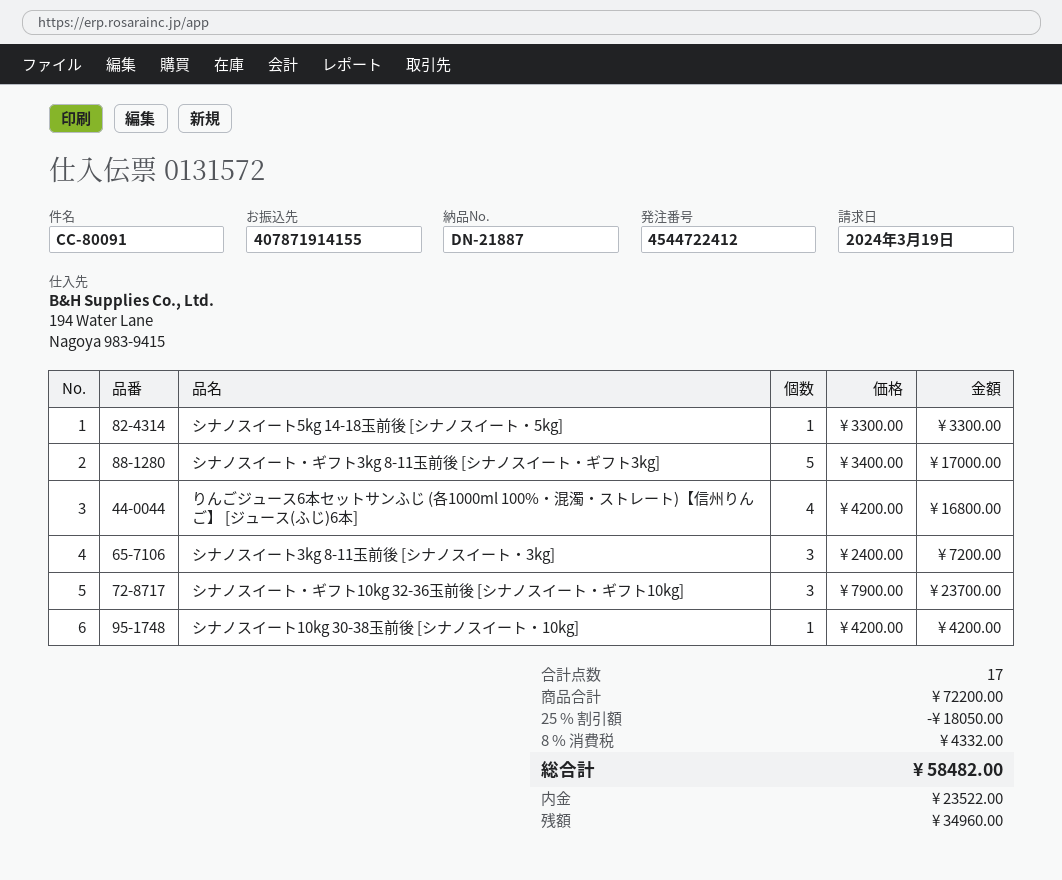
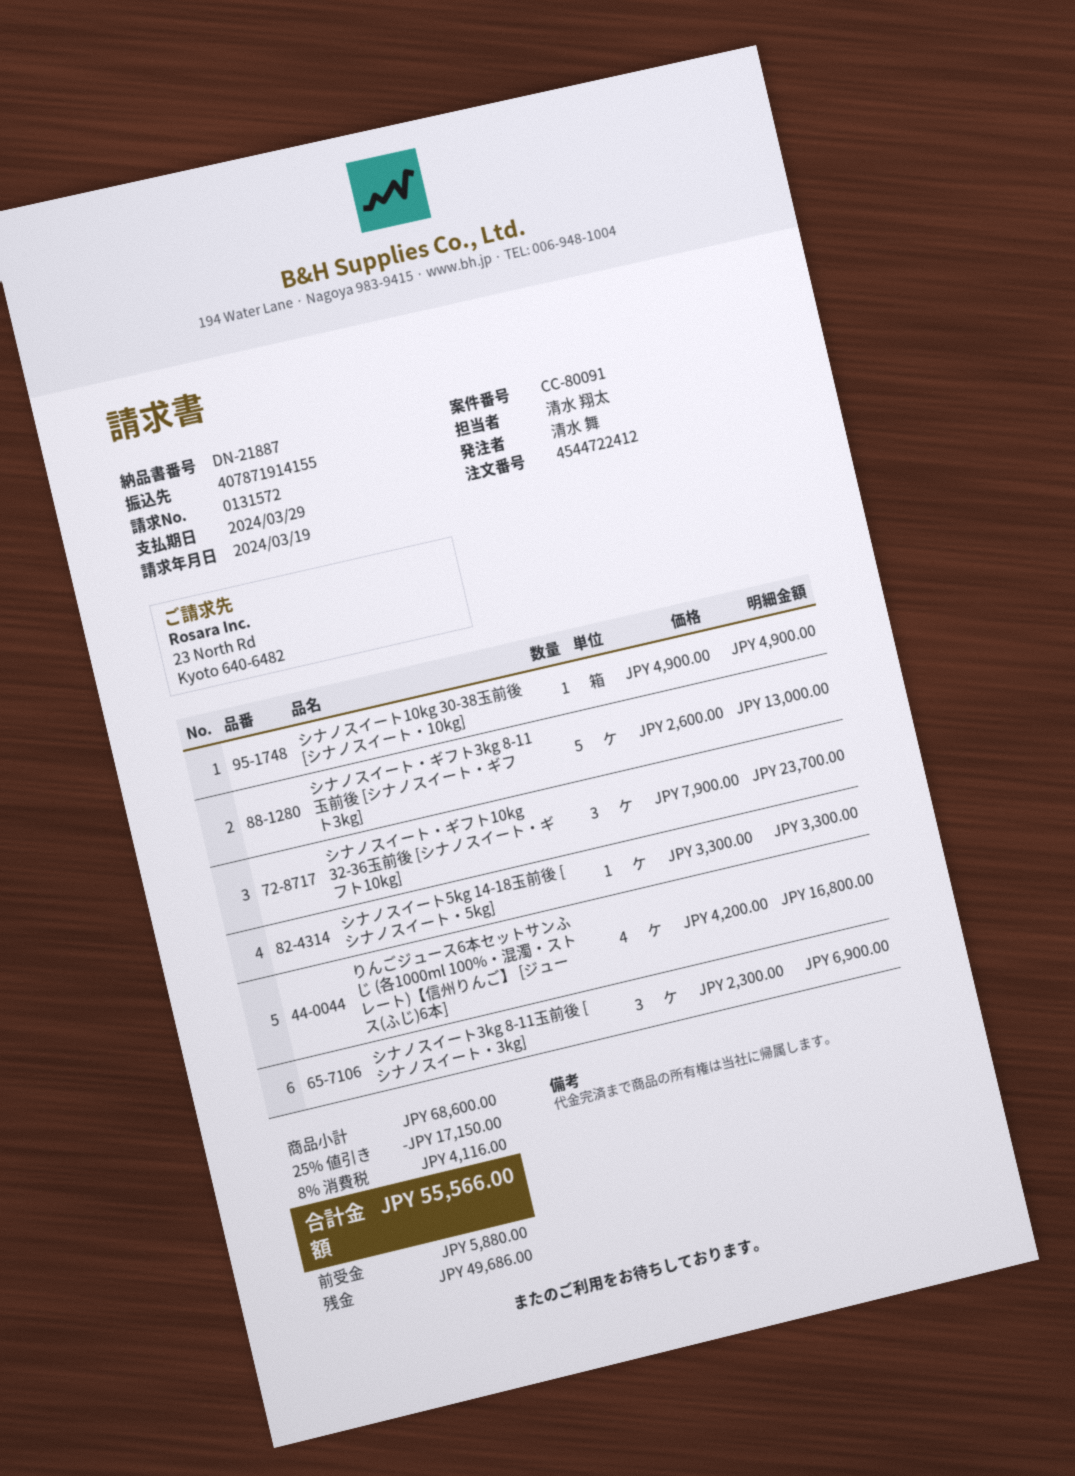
シナノスイート・ギフト3kg 8-11玉前後 [シナノスイート・ギフト3kg]: 5 x 3400.00 = 17000.00 -> 5 x 2600.00 = 13000.00
シナノスイート3kg 8-11玉前後 [シナノスイート・3kg]: 3 x 2400.00 = 7200.00 -> 3 x 2300.00 = 6900.00
シナノスイート10kg 30-38玉前後 [シナノスイート・10kg]: 1 x 4200.00 = 4200.00 -> 1 x 4900.00 = 4900.00
subtotal: 72200.00 -> 68600.00
discount: 25% = 18050.00 -> 25% = 17150.00
tax: 8% = 4332.00 -> 8% = 4116.00
total: 58482.00 -> 55566.00
deposit: 23522.00 -> 5880.00
balance: 34960.00 -> 49686.00

